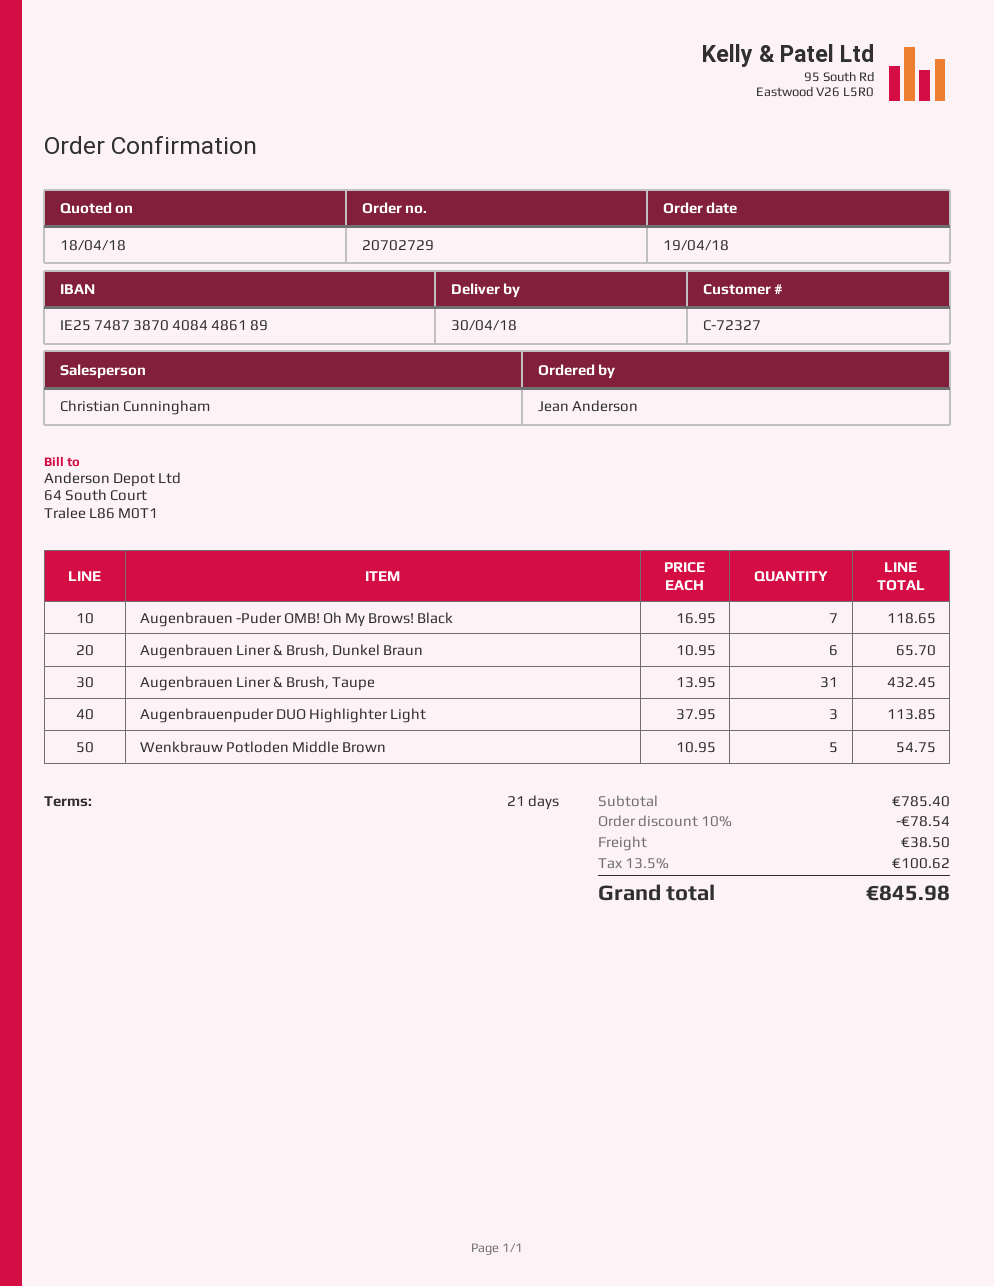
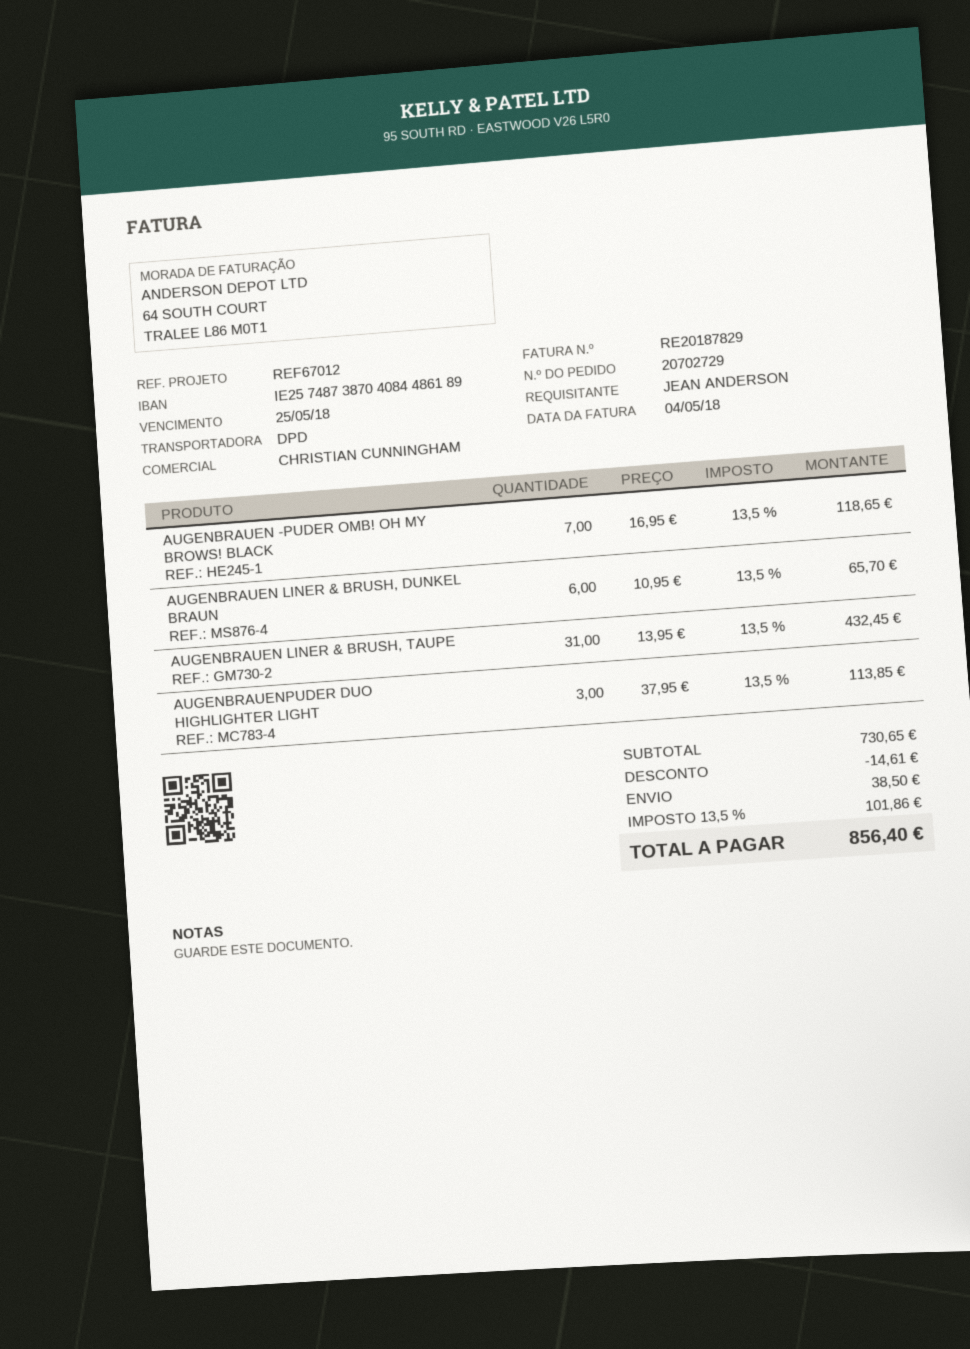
Wenkbrauw Potloden Middle Brown: 5 x 10.95 = 54.75 -> none
subtotal: 785.40 -> 730.65
discount: 78.54 -> 14.61
tax: 13.5% = 100.62 -> 13.5% = 101.86
total: 845.98 -> 856.40

